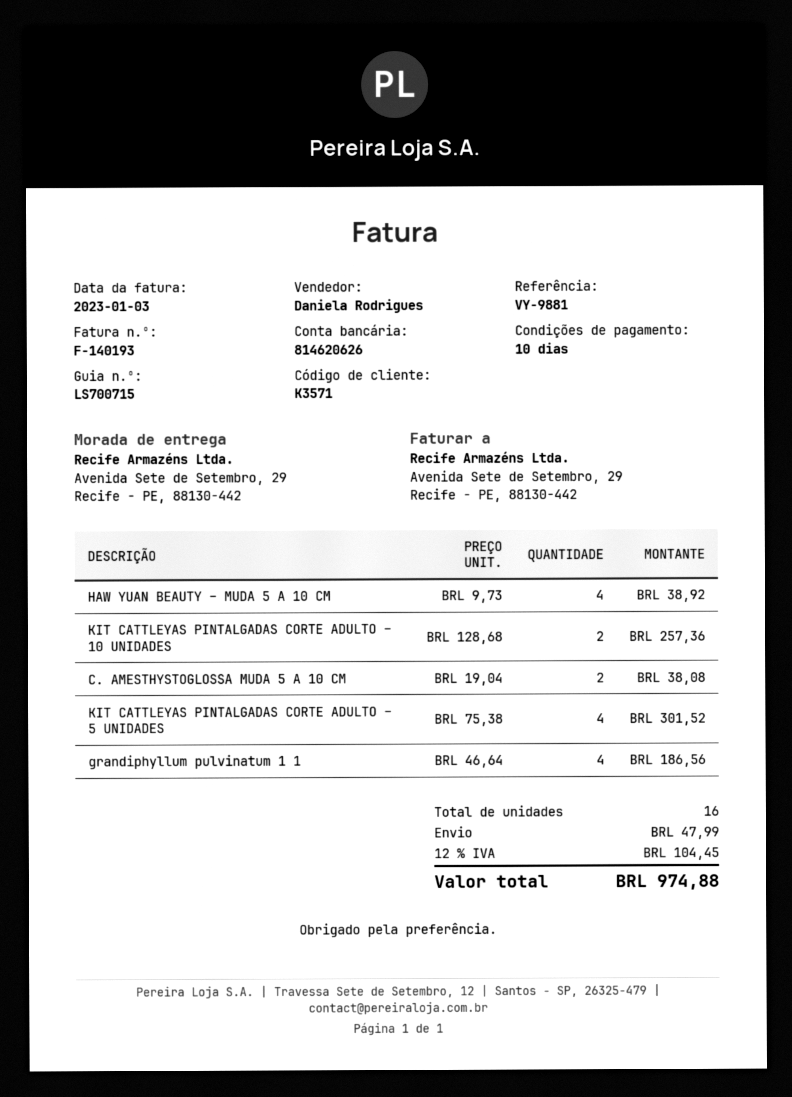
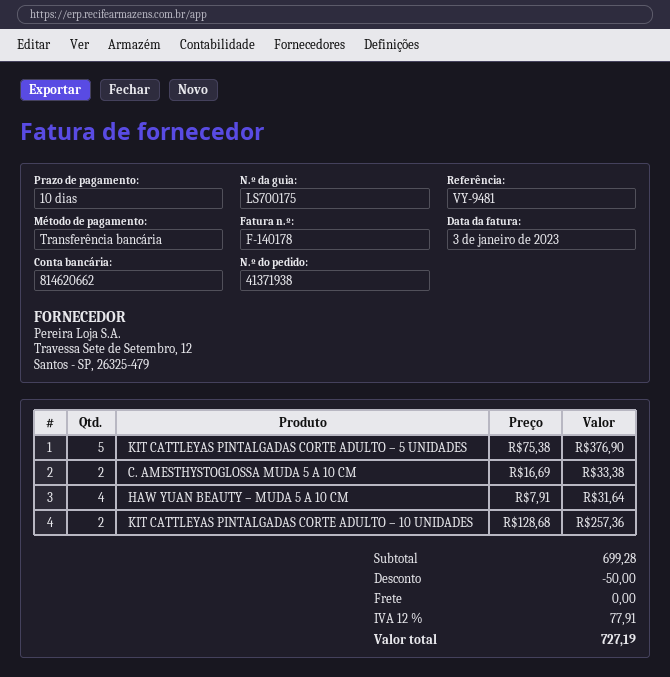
delivery note number: LS700715 -> LS700175
invoice number: F-140193 -> F-140178
reference: VY-9881 -> VY-9481
bank account: 814620626 -> 814620662
HAW YUAN BEAUTY – MUDA 5 A 10 CM: 4 x 9.73 = 38.92 -> 4 x 7.91 = 31.64
C. AMESTHYSTOGLOSSA MUDA 5 A 10 CM: 2 x 19.04 = 38.08 -> 2 x 16.69 = 33.38
KIT CATTLEYAS PINTALGADAS CORTE ADULTO – 5 UNIDADES: 4 x 75.38 = 301.52 -> 5 x 75.38 = 376.90
grandiphyllum pulvinatum 1 1: 4 x 46.64 = 186.56 -> none
discount: none -> 50.00
shipping: 47.99 -> 0.00
tax: 12% = 104.45 -> 12% = 77.91
total: 974.88 -> 727.19

